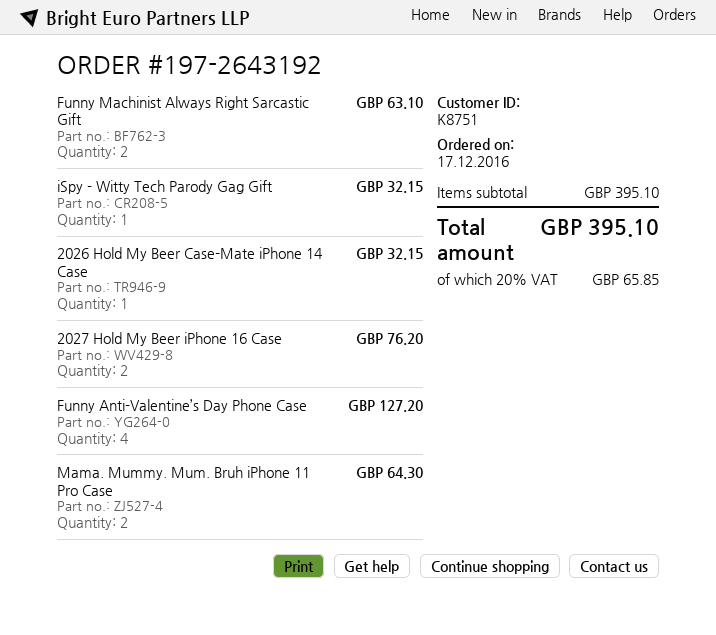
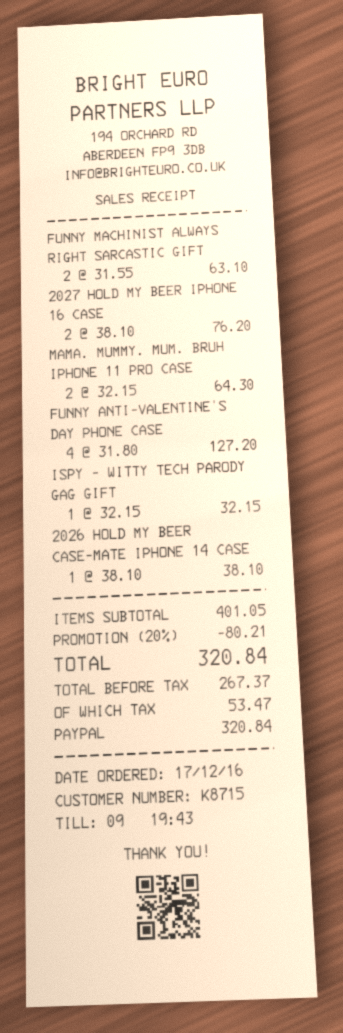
customer number: K8751 -> K8715
2026 Hold My Beer Case-Mate iPhone 14 Case: 1 for 32.15 -> 1 for 38.10
subtotal: 395.10 -> 401.05
discount: none -> 20% = 80.21
tax: 65.85 -> 53.47
total: 395.10 -> 320.84

